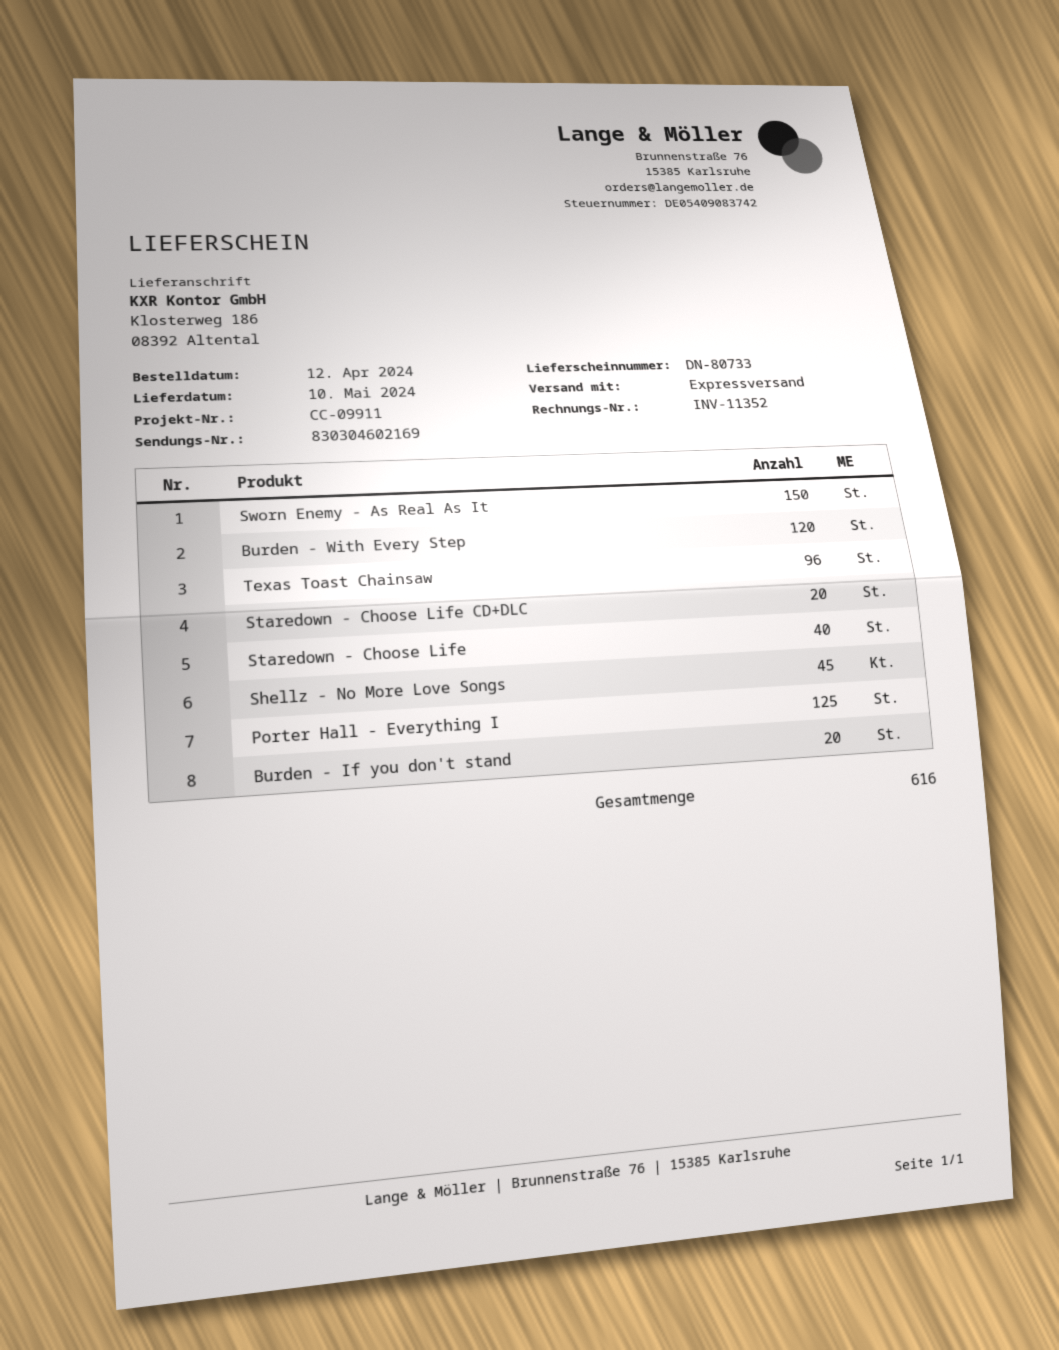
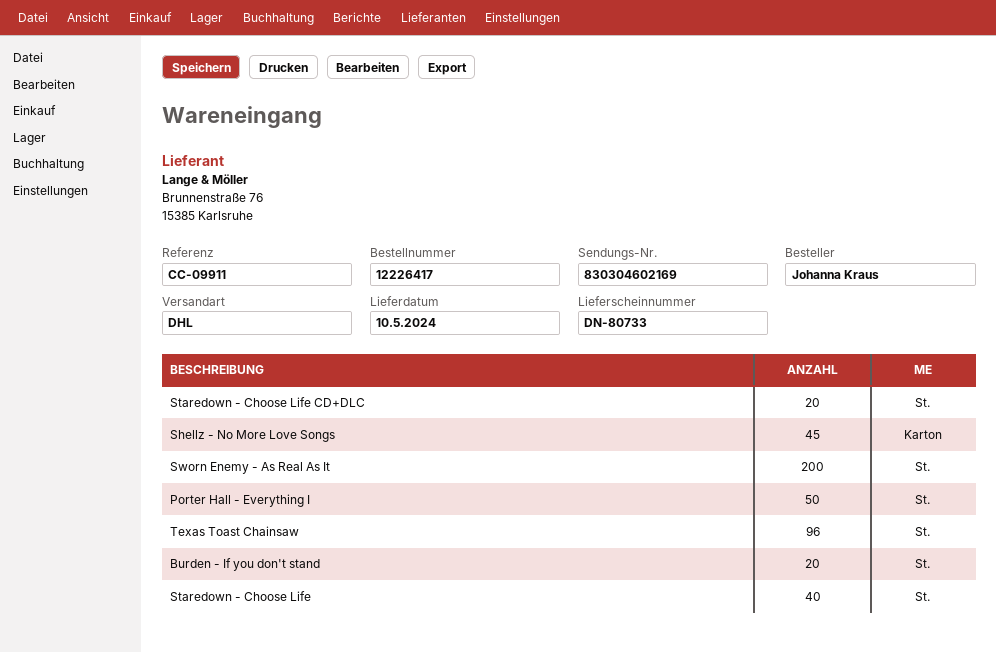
shipping method: express -> DHL
Sworn Enemy - As Real As It: 150 -> 200
Burden - With Every Step: 120 -> none
Porter Hall - Everything I: 125 -> 50

